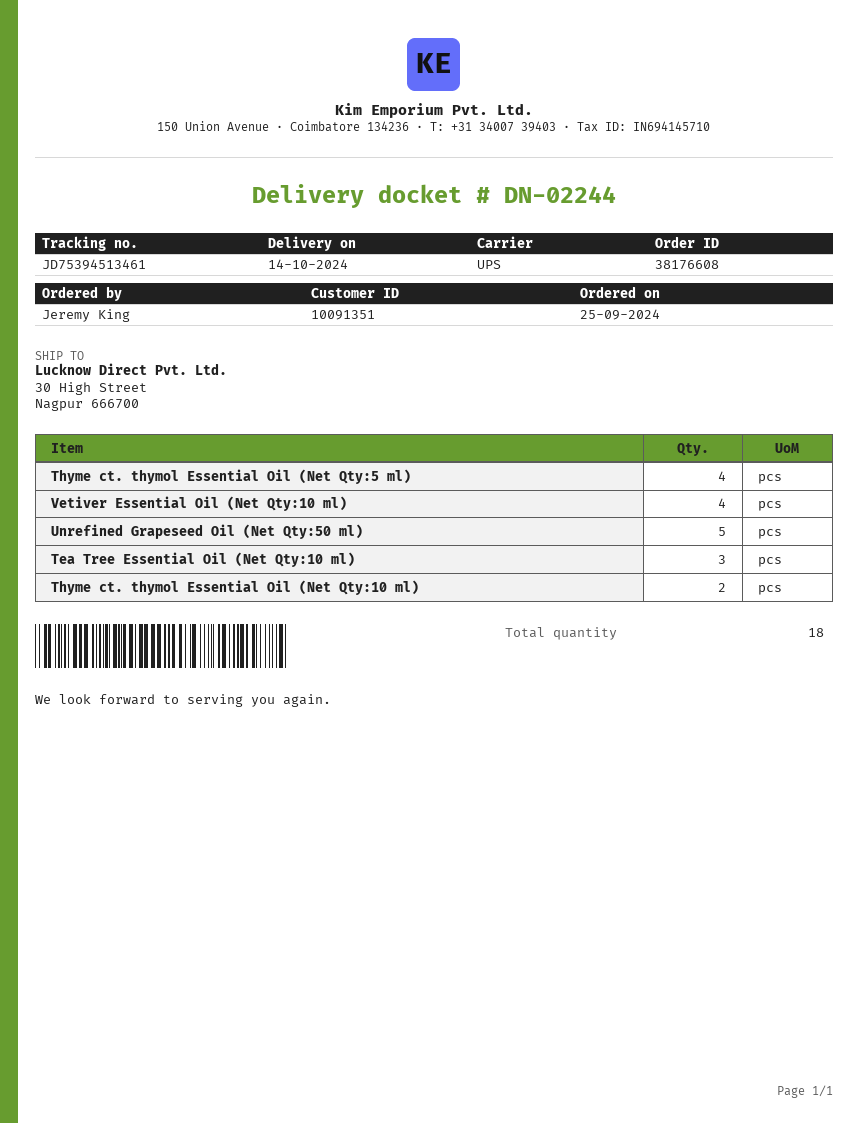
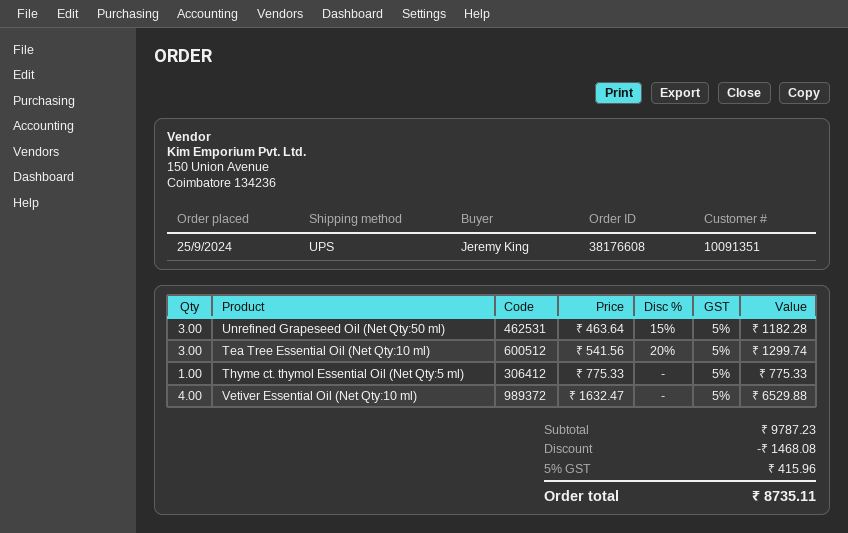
Thyme ct. thymol Essential Oil (Net Qty:5 ml): 4 -> 1
Unrefined Grapeseed Oil (Net Qty:50 ml): 5 -> 3
Thyme ct. thymol Essential Oil (Net Qty:10 ml): 2 -> none

